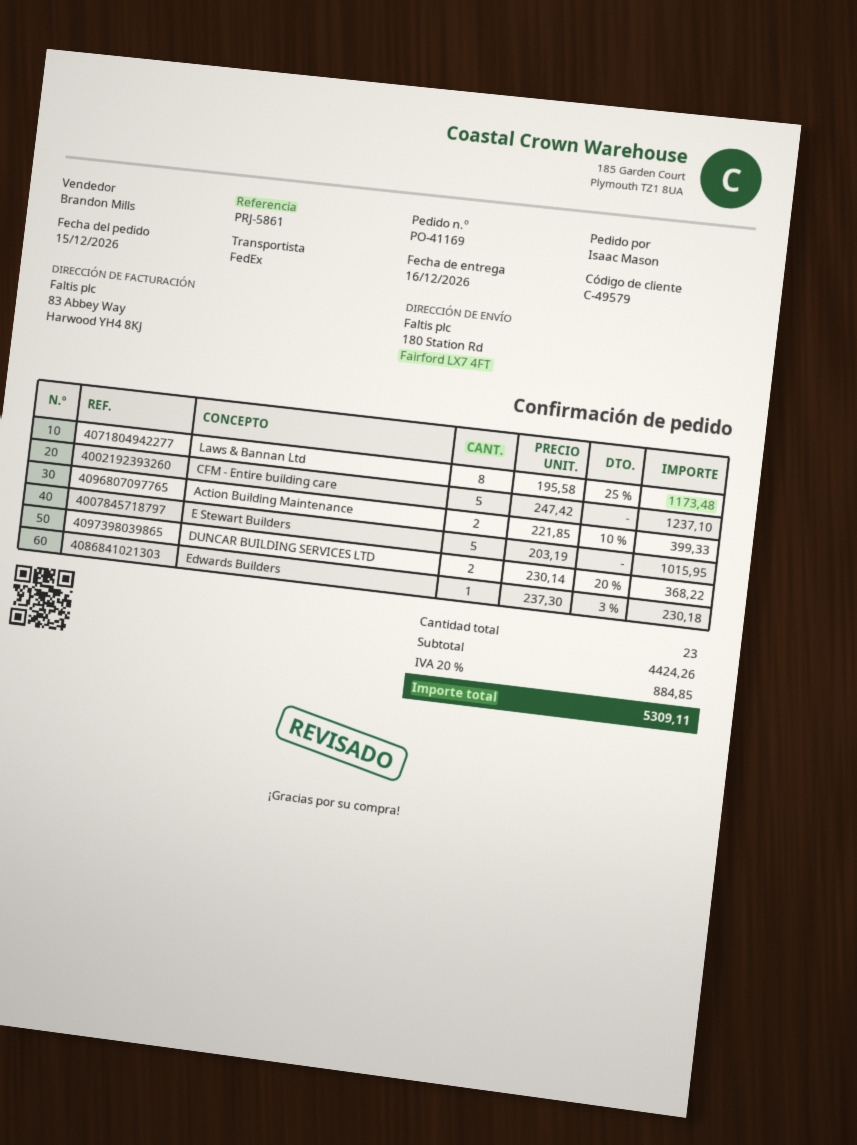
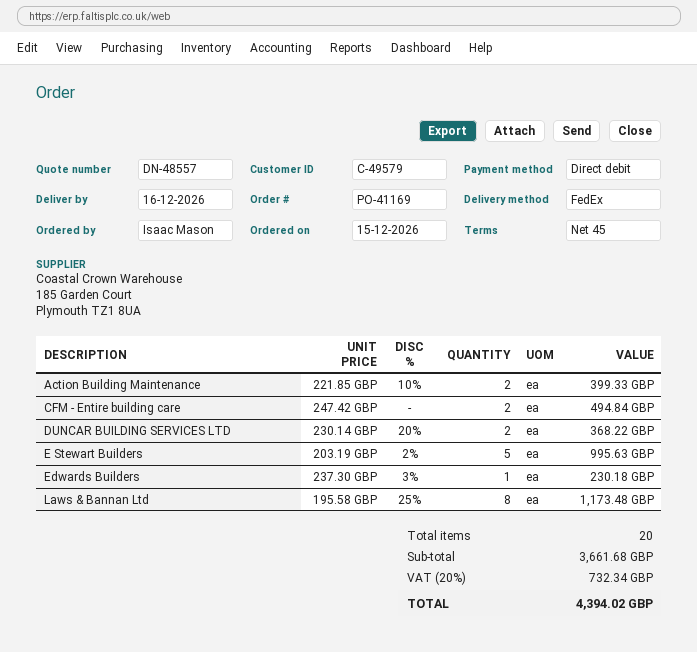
CFM - Entire building care: 5 x 247.42 = 1237.10 -> 2 x 247.42 = 494.84
E Stewart Builders: 5 x 203.19 = 1015.95 -> 5 x 203.19 - 2% = 995.63
total quantity: 23 -> 20
subtotal: 4424.26 -> 3661.68
tax: 20% = 884.85 -> 20% = 732.34
total: 5309.11 -> 4394.02

